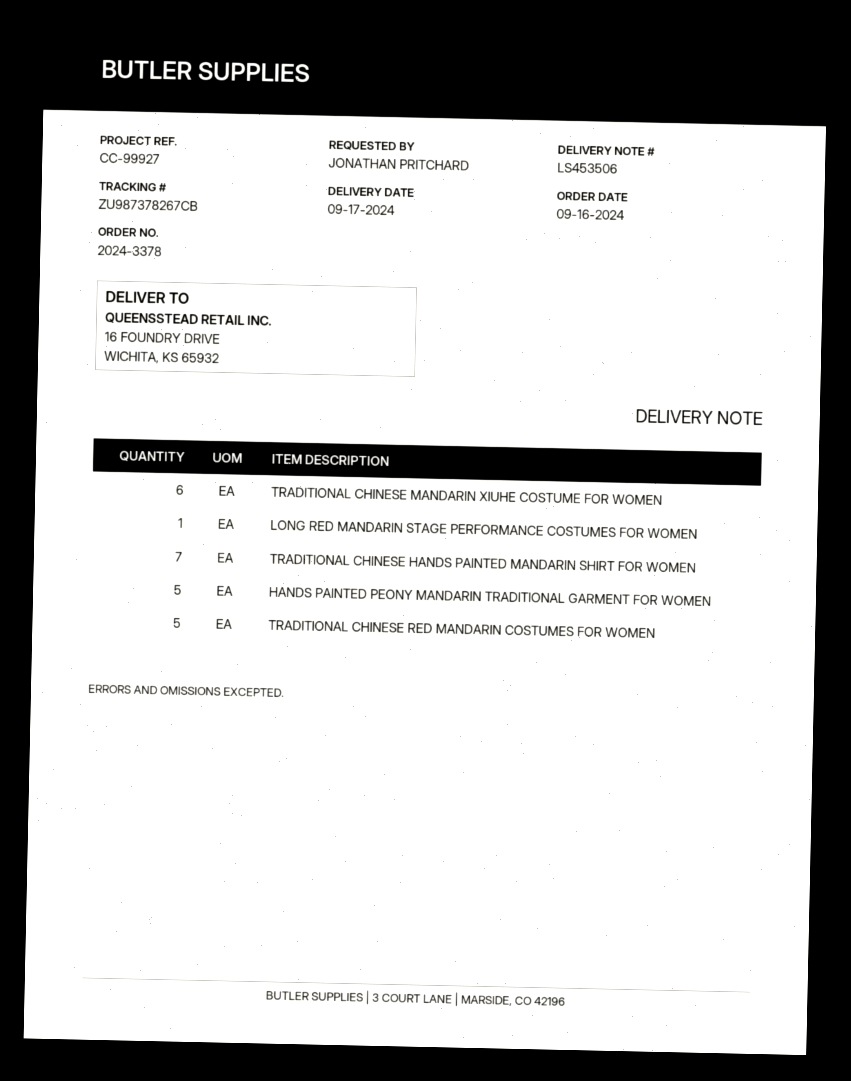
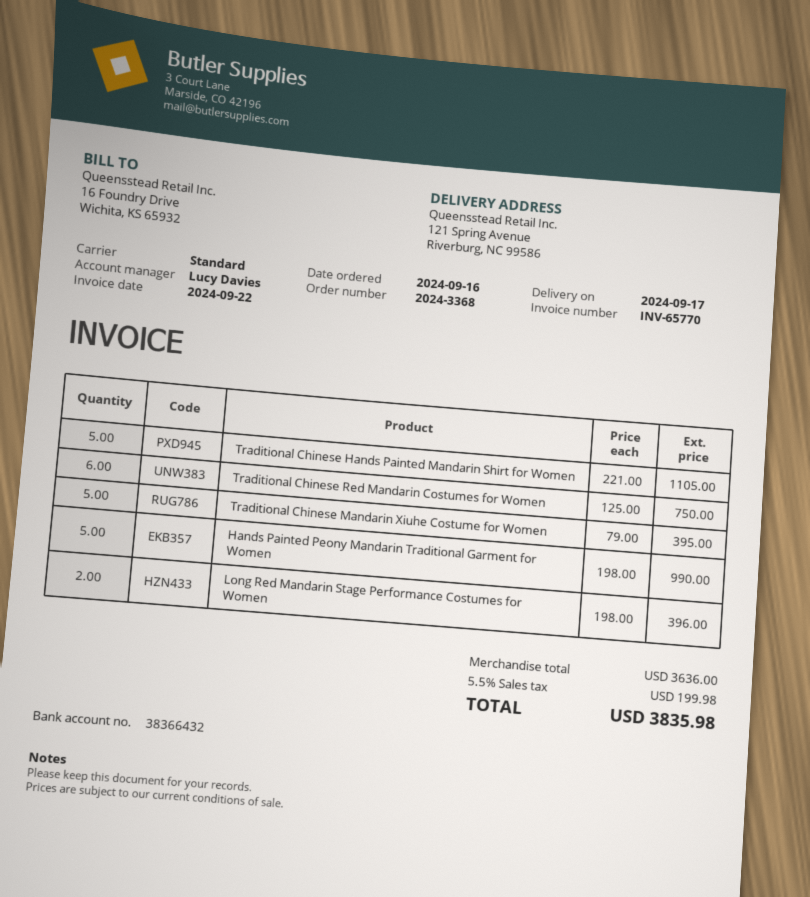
order number: 2024-3378 -> 2024-3368
ship to: 16 FOUNDRY DRIVE, WICHITA, KS 65932 -> 121 Spring Avenue, Riverburg, NC 99586
TRADITIONAL CHINESE MANDARIN XIUHE COSTUME FOR WOMEN: 6 -> 5
LONG RED MANDARIN STAGE PERFORMANCE COSTUMES FOR WOMEN: 1 -> 2
TRADITIONAL CHINESE HANDS PAINTED MANDARIN SHIRT FOR WOMEN: 7 -> 5
TRADITIONAL CHINESE RED MANDARIN COSTUMES FOR WOMEN: 5 -> 6

